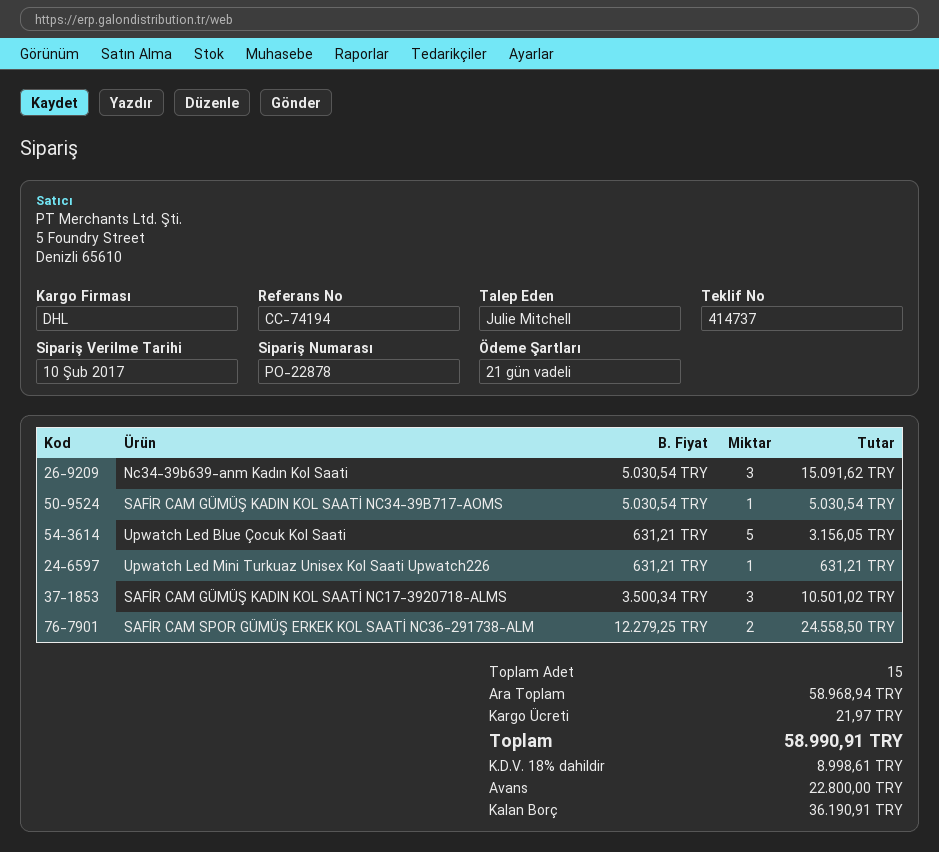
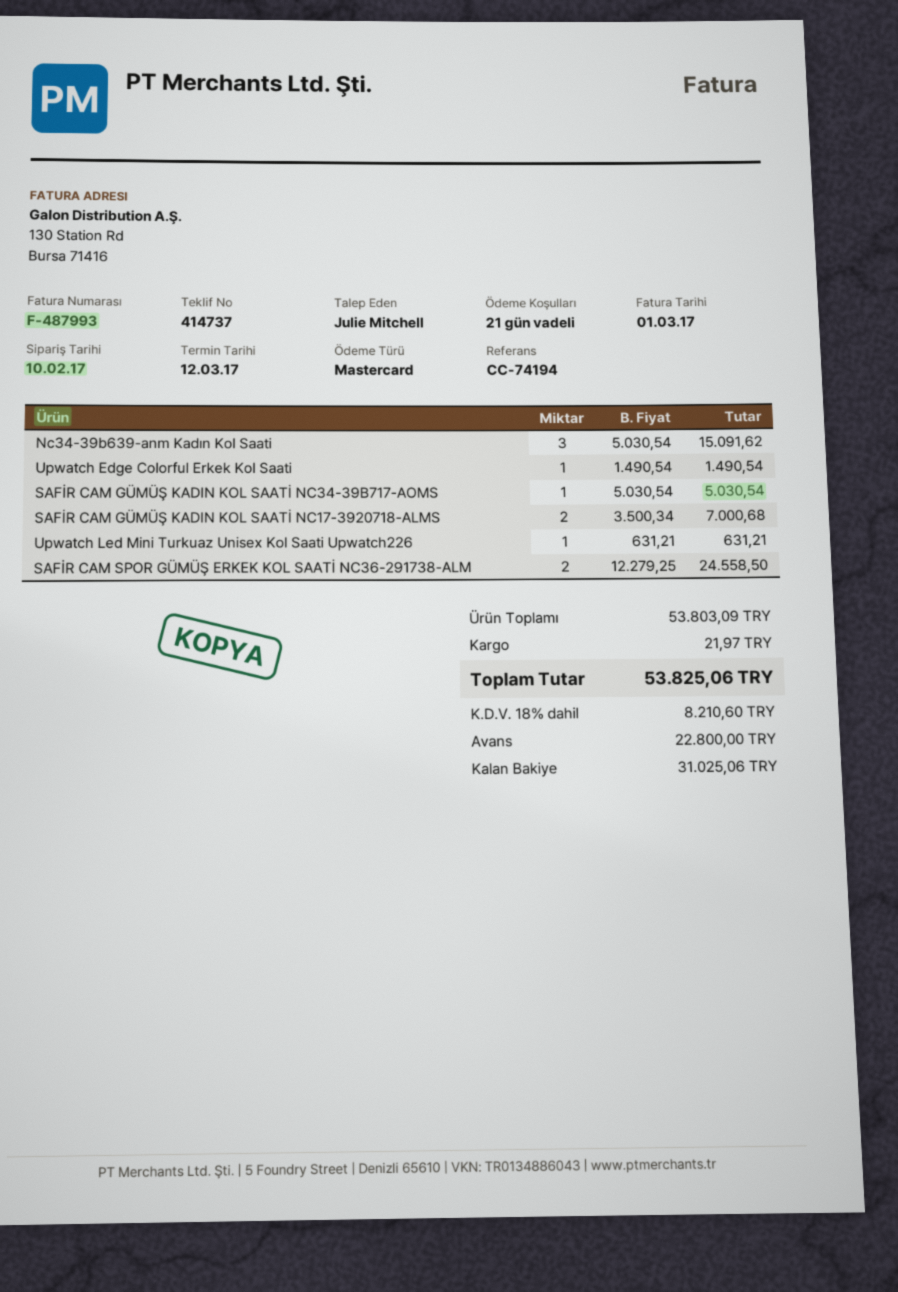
Upwatch Led Blue Çocuk Kol Saati: 5 x 631.21 = 3156.05 -> none
SAFİR CAM GÜMÜŞ KADIN KOL SAATİ NC17-3920718-ALMS: 3 x 3500.34 = 10501.02 -> 2 x 3500.34 = 7000.68
Upwatch Edge Colorful Erkek Kol Saati: none -> 1 x 1490.54 = 1490.54
subtotal: 58968.94 -> 53803.09
tax: 18% = 8998.61 -> 18% = 8210.60
total: 58990.91 -> 53825.06
balance: 36190.91 -> 31025.06

